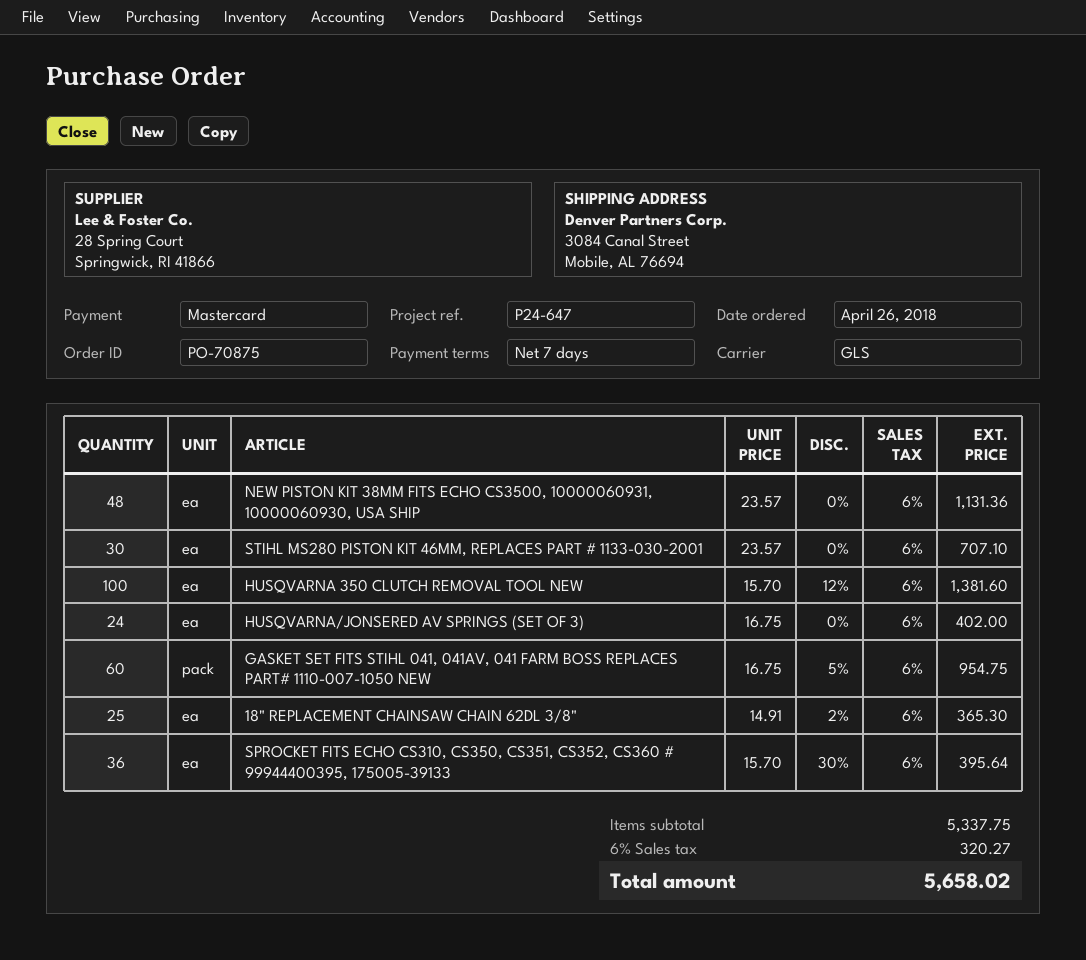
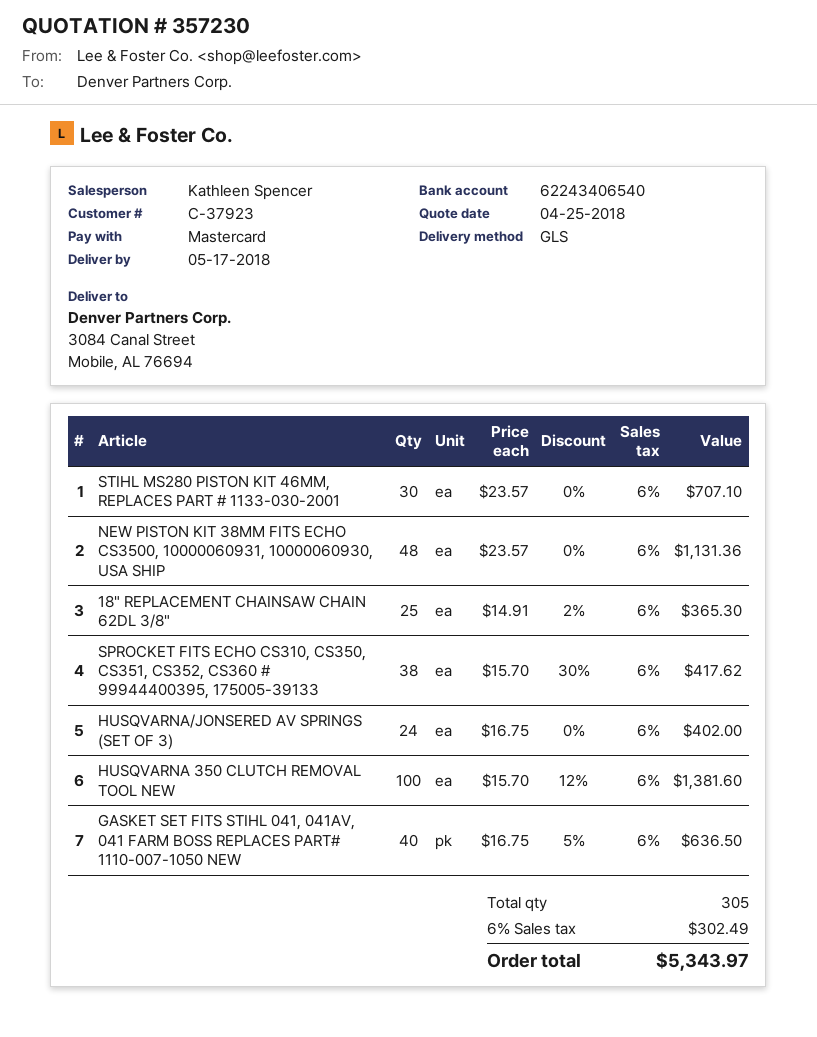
GASKET SET FITS STIHL 041, 041AV, 041 FARM BOSS REPLACES PART# 1110-007-1050 NEW: 60 x 16.75 - 5% = 954.75 -> 40 x 16.75 - 5% = 636.50
SPROCKET FITS ECHO CS310, CS350, CS351, CS352, CS360 # 99944400395, 175005-39133: 36 x 15.70 - 30% = 395.64 -> 38 x 15.70 - 30% = 417.62
tax: 6% = 320.27 -> 6% = 302.49
total: 5658.02 -> 5343.97

